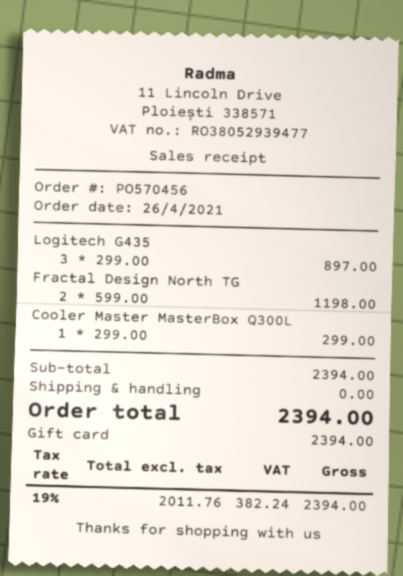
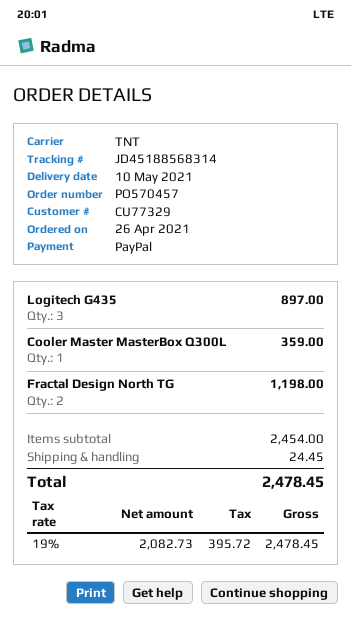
order number: PO570456 -> PO570457
payment method: gift card -> PayPal
Cooler Master MasterBox Q300L: 1 for 299.00 -> 1 for 359.00
subtotal: 2394.00 -> 2454.00
shipping: 0.00 -> 24.45
net: 2011.76 -> 2082.73
tax: 19% = 382.24 -> 19% = 395.72
total: 2394.00 -> 2478.45

